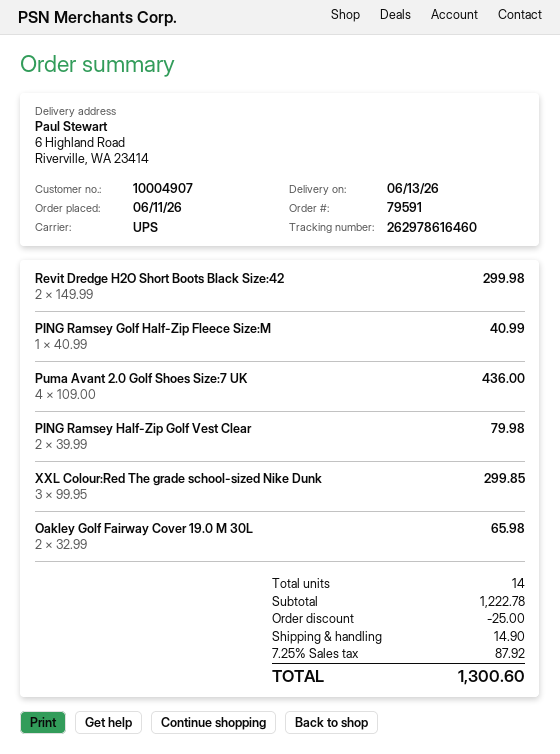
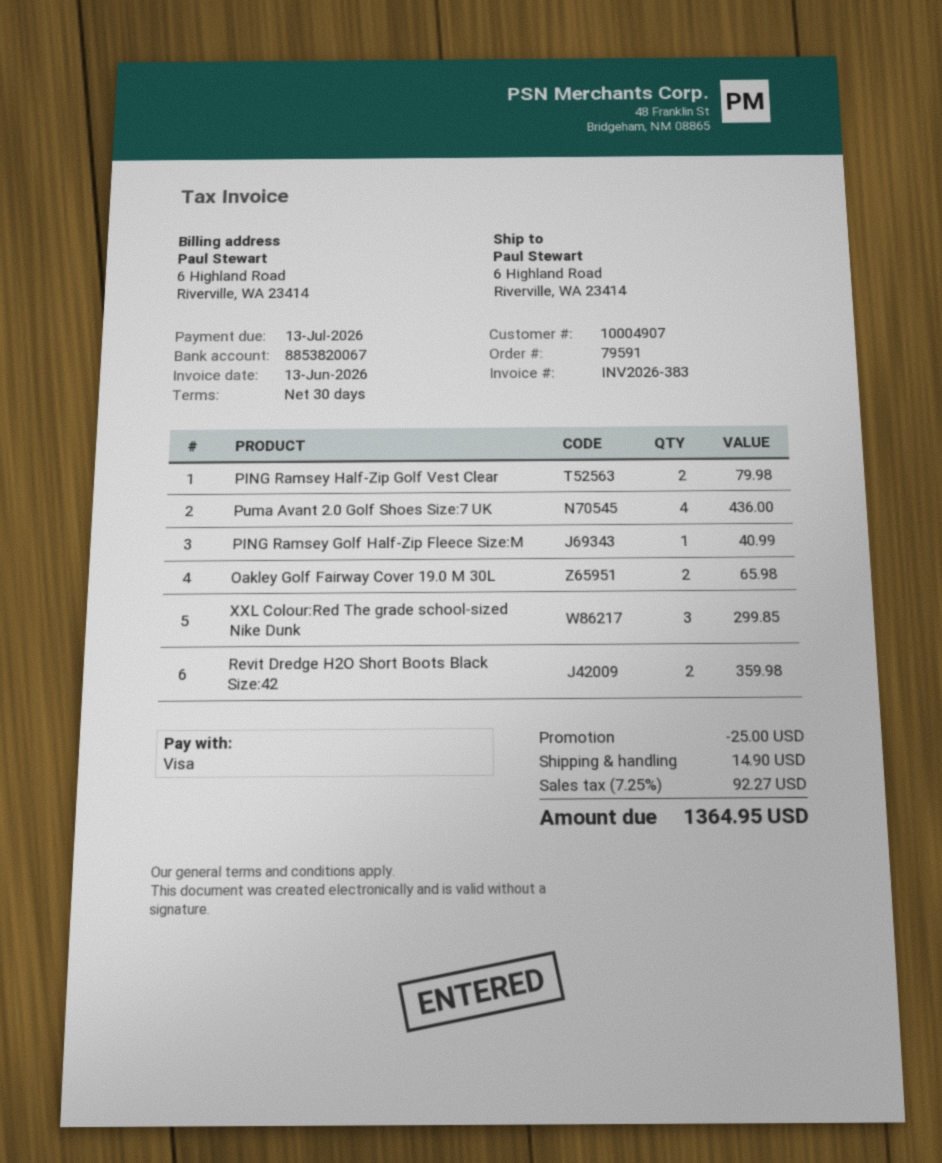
Revit Dredge H2O Short Boots Black Size:42: 2 for 299.98 -> 2 for 359.98
tax: 7.25% = 87.92 -> 7.25% = 92.27
total: 1300.60 -> 1364.95

